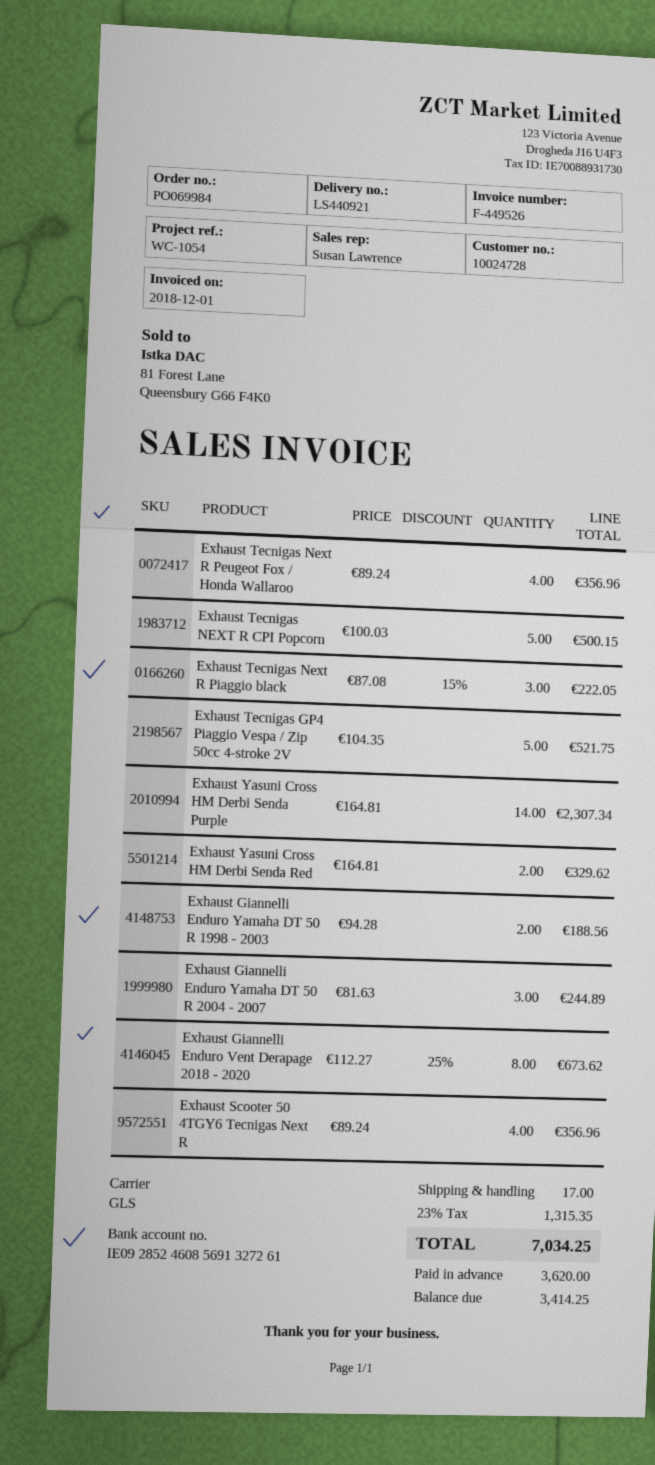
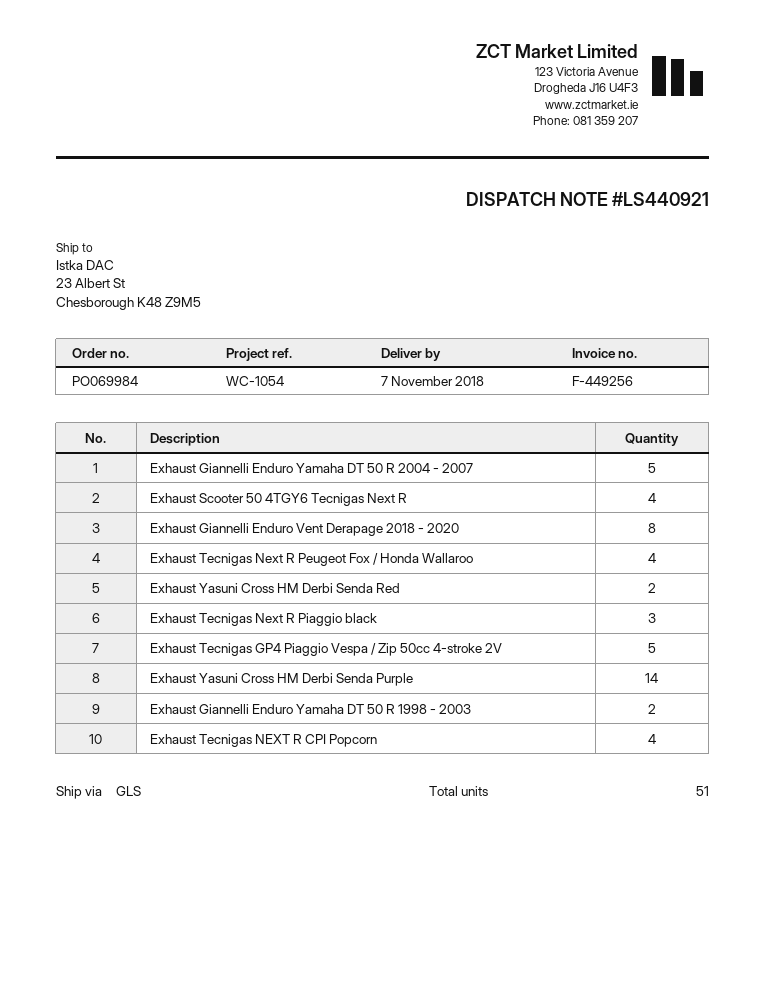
invoice number: F-449526 -> F-449256
Exhaust Tecnigas NEXT R CPI Popcorn: 5 -> 4
Exhaust Giannelli Enduro Yamaha DT 50 R 2004 - 2007: 3 -> 5

